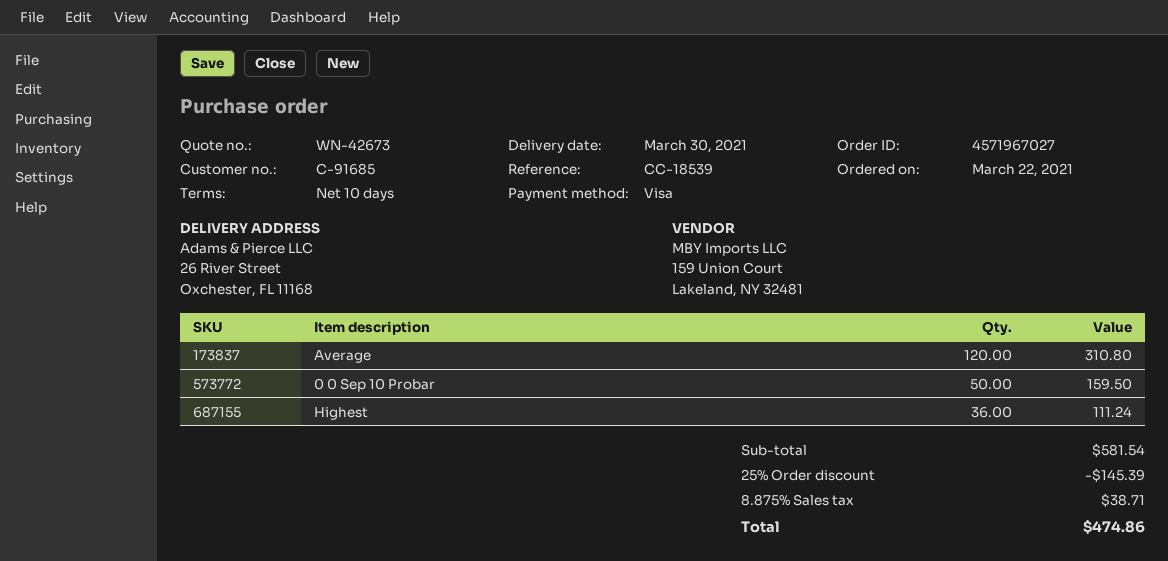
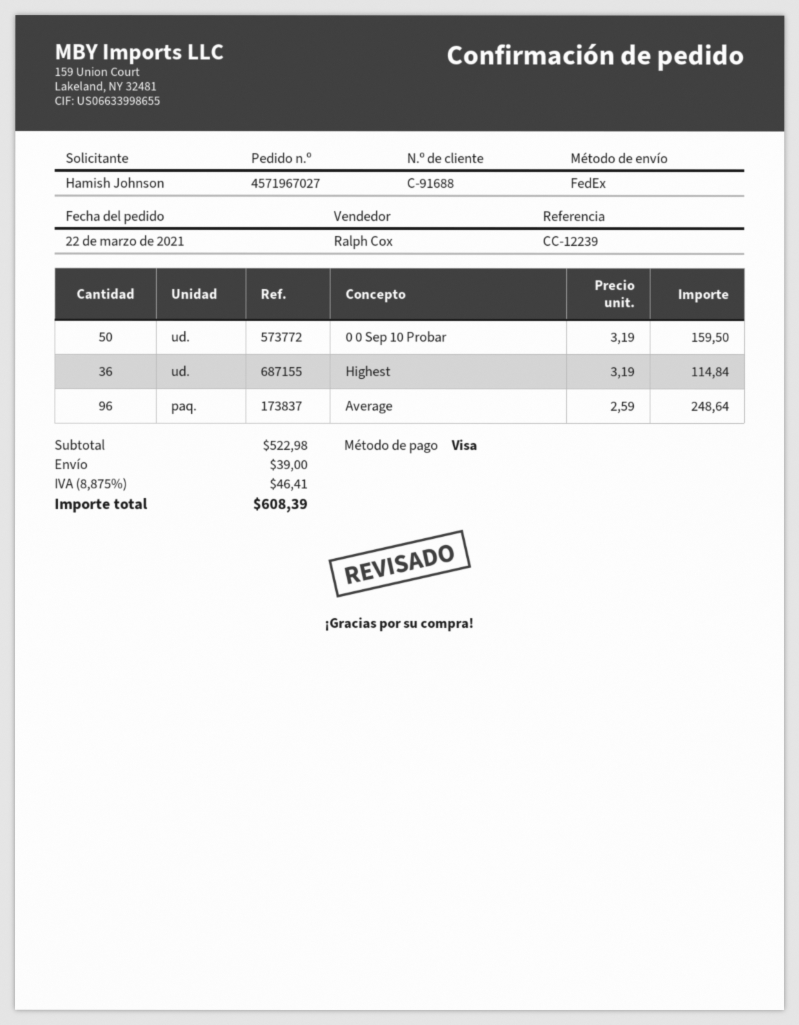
customer number: C-91685 -> C-91688
reference: CC-18539 -> CC-12239
Average: 120 for 310.80 -> 96 for 248.64
Highest: 36 for 111.24 -> 36 for 114.84
subtotal: 581.54 -> 522.98
discount: 25% = 145.39 -> none
shipping: none -> 39.00
tax: 8.875% = 38.71 -> 8.875% = 46.41
total: 474.86 -> 608.39

